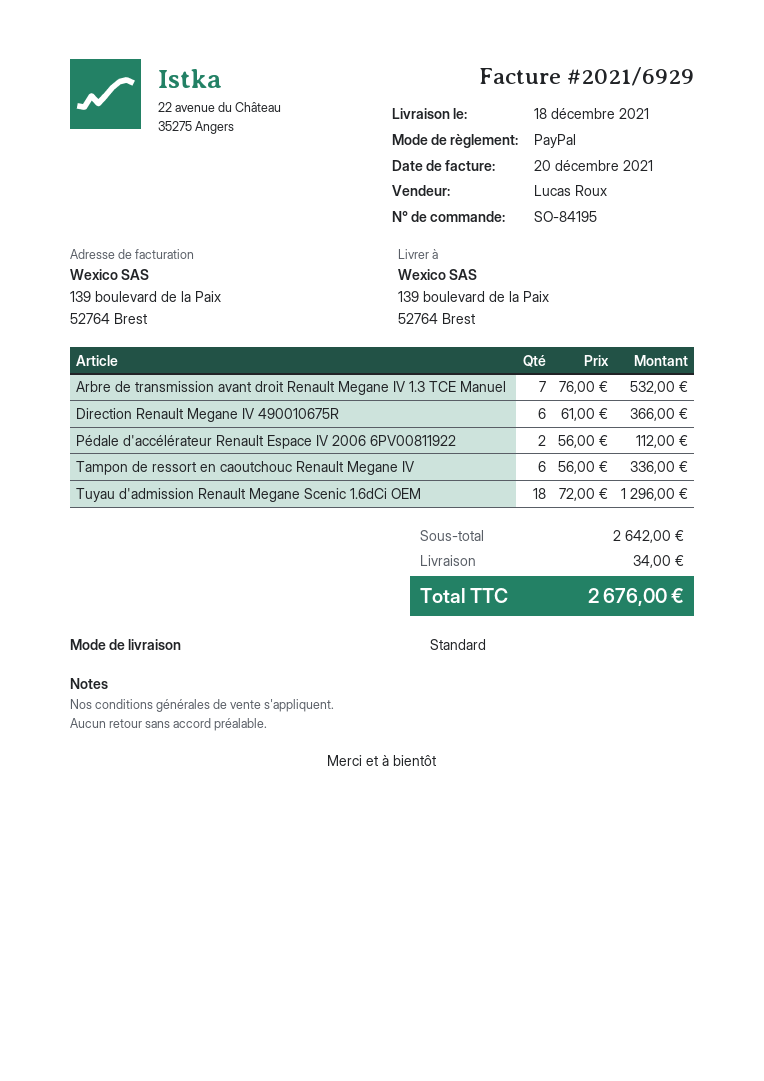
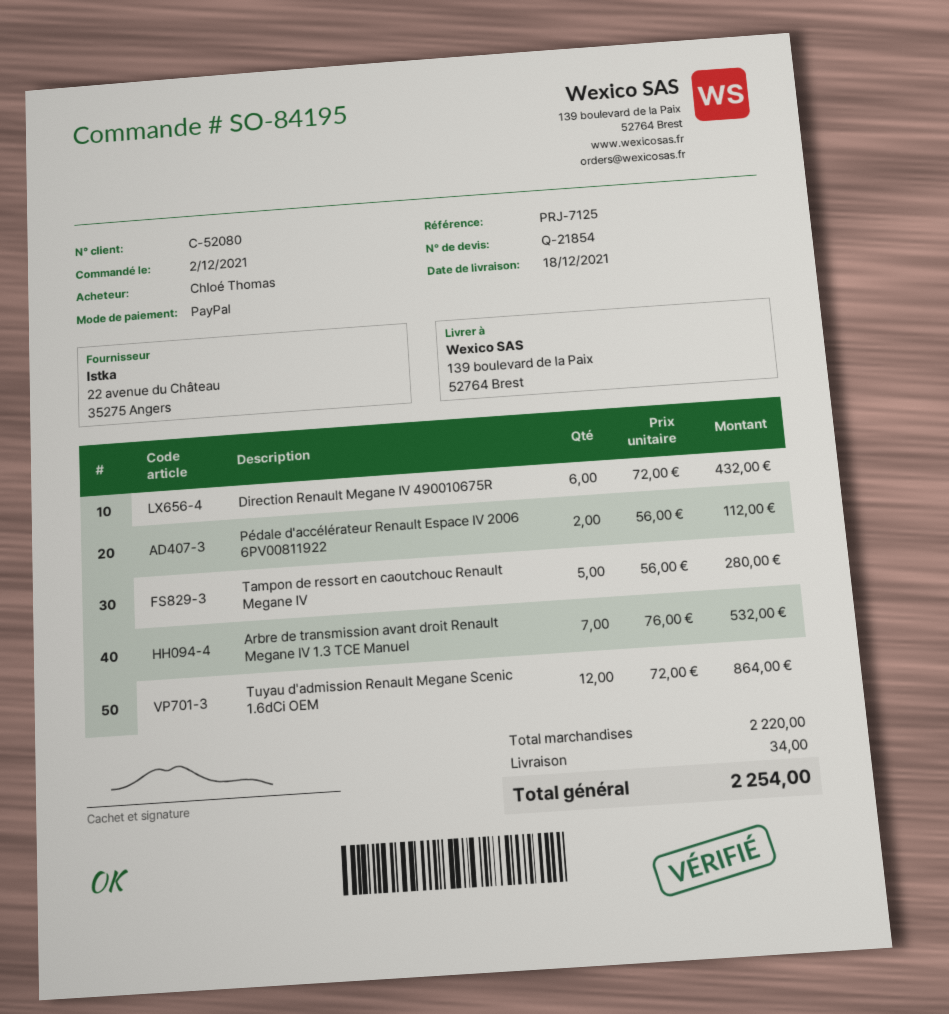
Direction Renault Megane IV 490010675R: 6 x 61.00 = 366.00 -> 6 x 72.00 = 432.00
Tampon de ressort en caoutchouc Renault Megane IV: 6 x 56.00 = 336.00 -> 5 x 56.00 = 280.00
Tuyau d'admission Renault Megane Scenic 1.6dCi OEM: 18 x 72.00 = 1296.00 -> 12 x 72.00 = 864.00
subtotal: 2642.00 -> 2220.00
total: 2676.00 -> 2254.00

